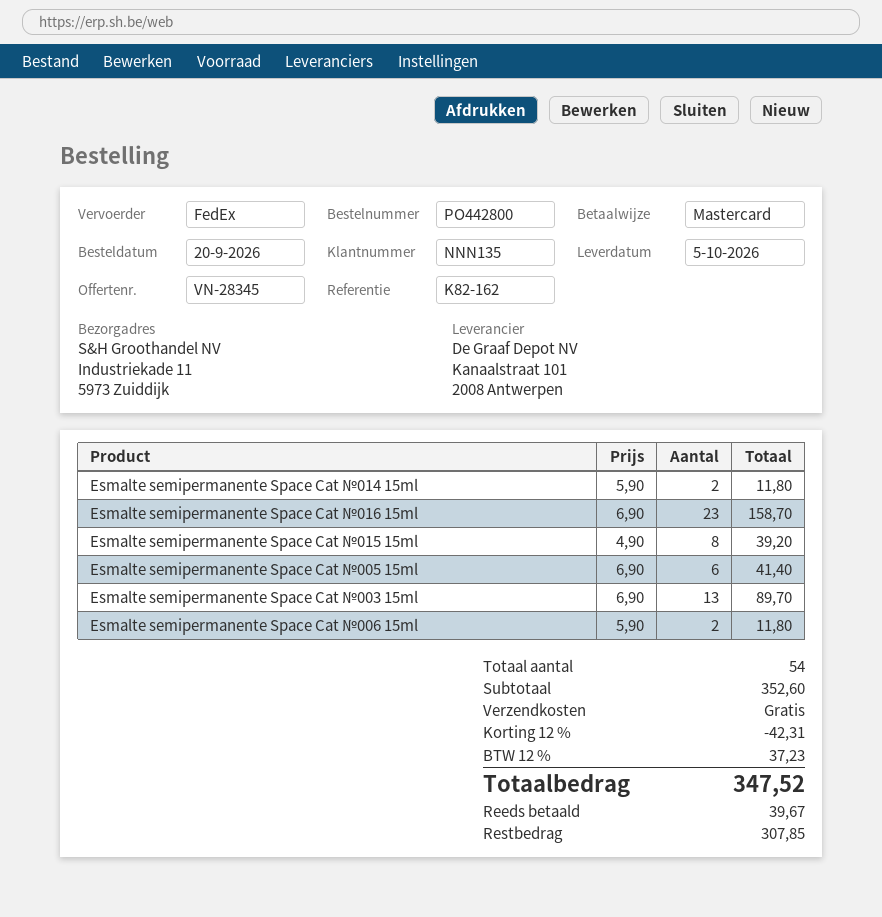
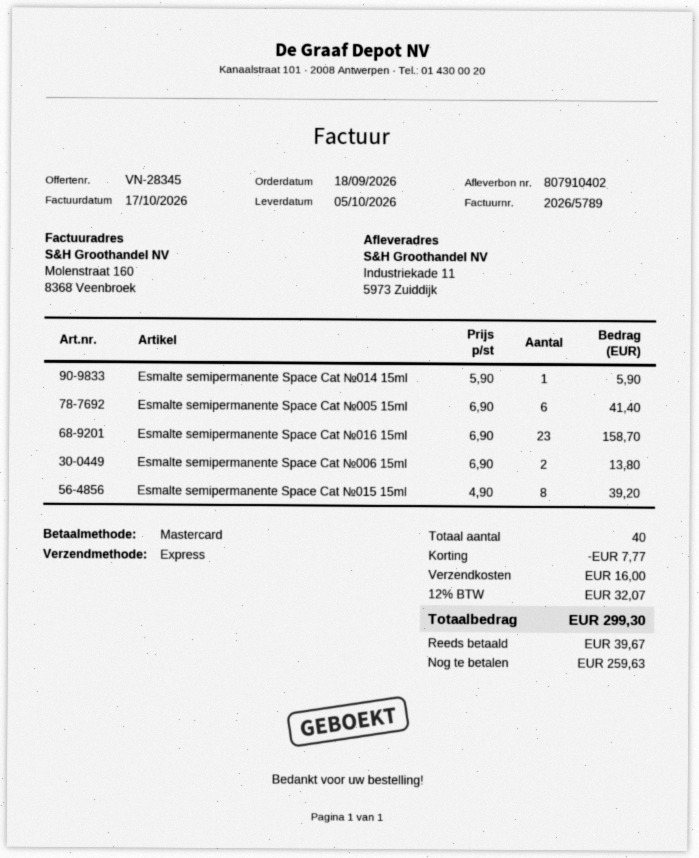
order date: 2026-09-20 -> 2026-09-18
shipping method: FedEx -> express
Esmalte semipermanente Space Cat №014 15ml: 2 x 5.90 = 11.80 -> 1 x 5.90 = 5.90
Esmalte semipermanente Space Cat №003 15ml: 13 x 6.90 = 89.70 -> none
Esmalte semipermanente Space Cat №006 15ml: 2 x 5.90 = 11.80 -> 2 x 6.90 = 13.80
total quantity: 54 -> 40
discount: 42.31 -> 7.77
shipping: 0.00 -> 16.00
tax: 12% = 37.23 -> 12% = 32.07
total: 347.52 -> 299.30
balance: 307.85 -> 259.63

